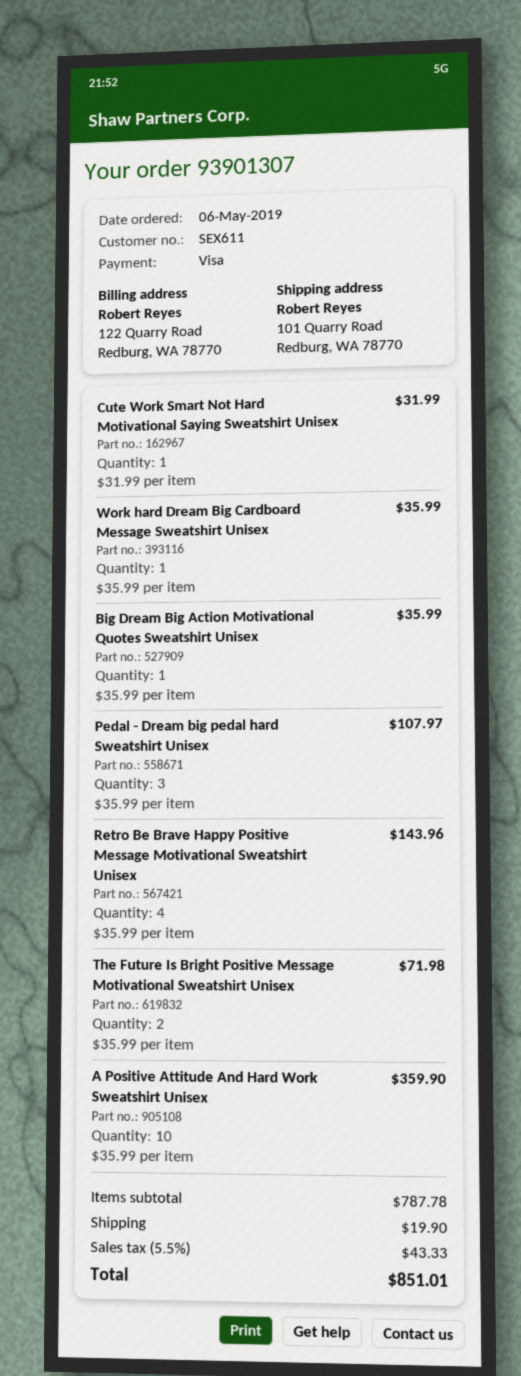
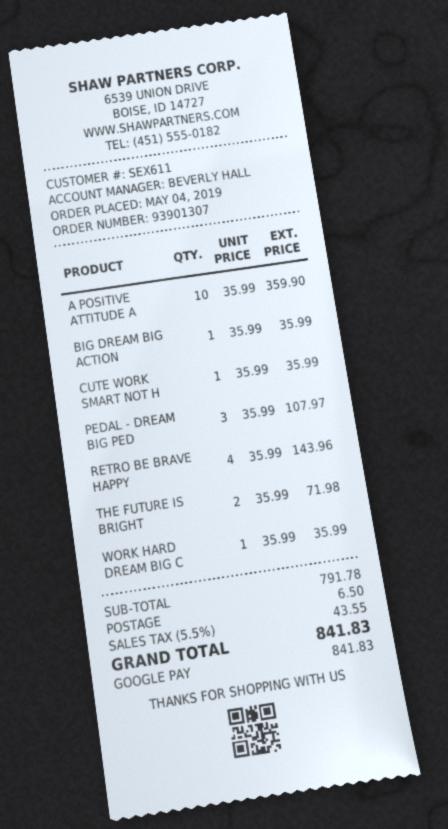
order date: 2019-05-06 -> 2019-05-04
payment method: Visa -> Google Pay
Cute Work Smart Not Hard Motivational Saying Sweatshirt Unisex: 1 x 31.99 = 31.99 -> 1 x 35.99 = 35.99
subtotal: 787.78 -> 791.78
shipping: 19.90 -> 6.50
tax: 5.5% = 43.33 -> 5.5% = 43.55
total: 851.01 -> 841.83

